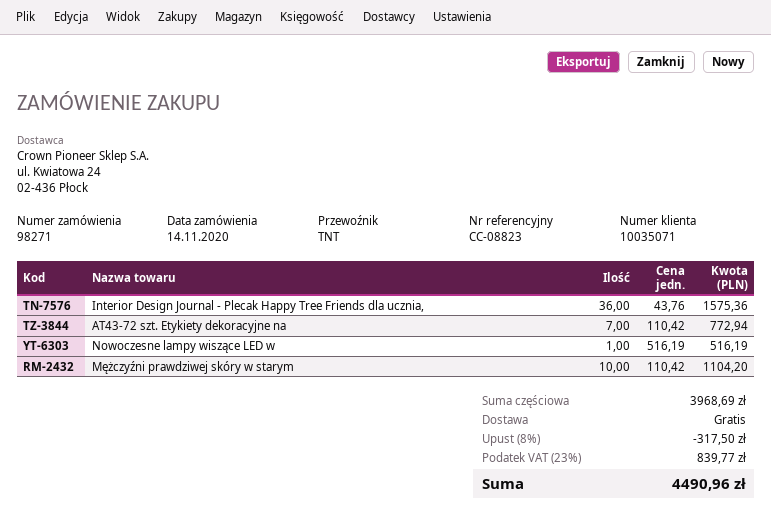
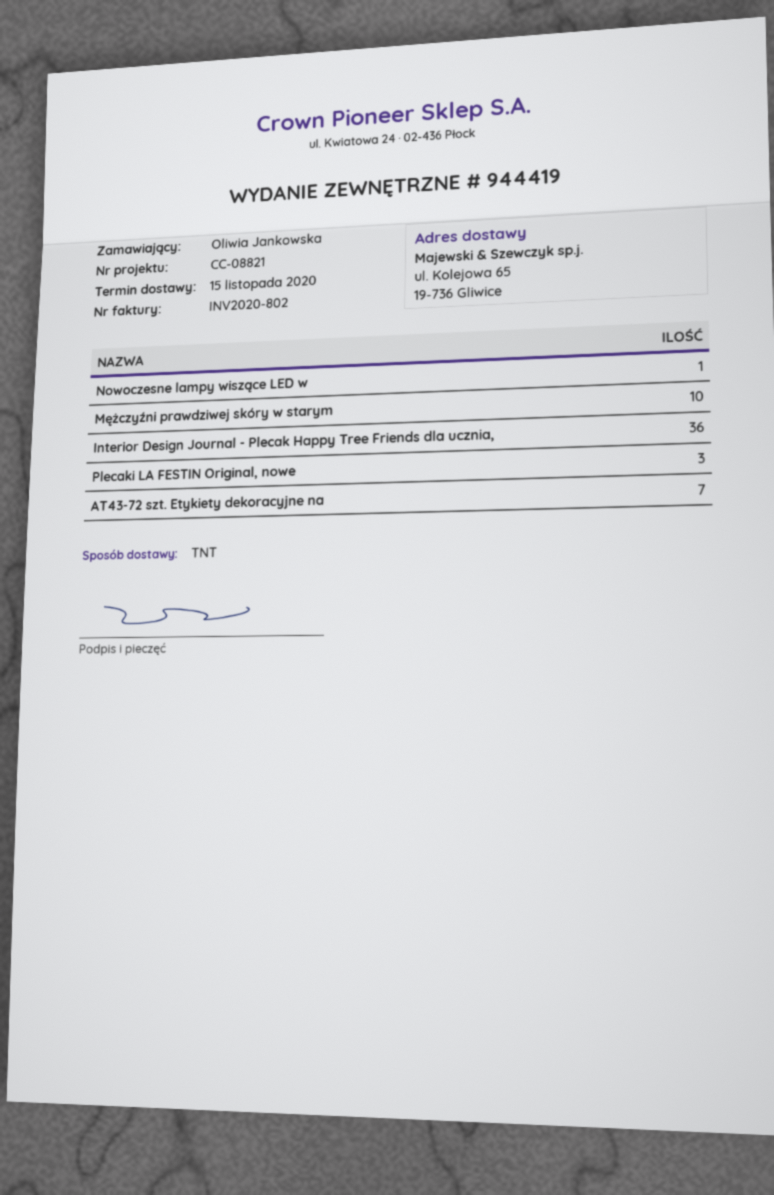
reference: CC-08823 -> CC-08821
Plecaki LA FESTIN Original, nowe: none -> 3

